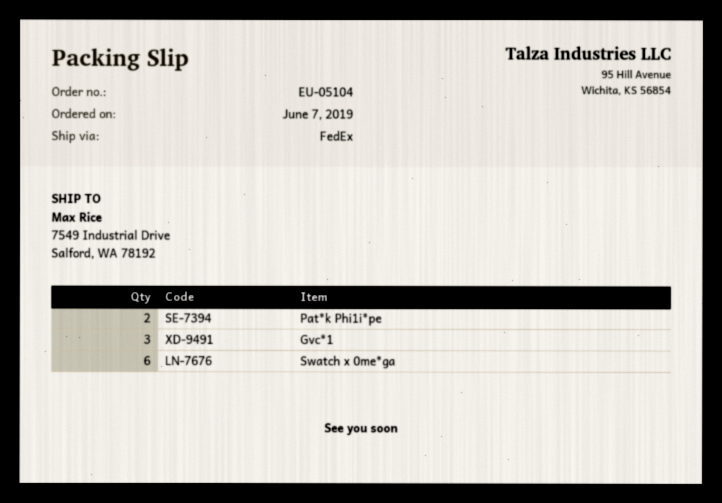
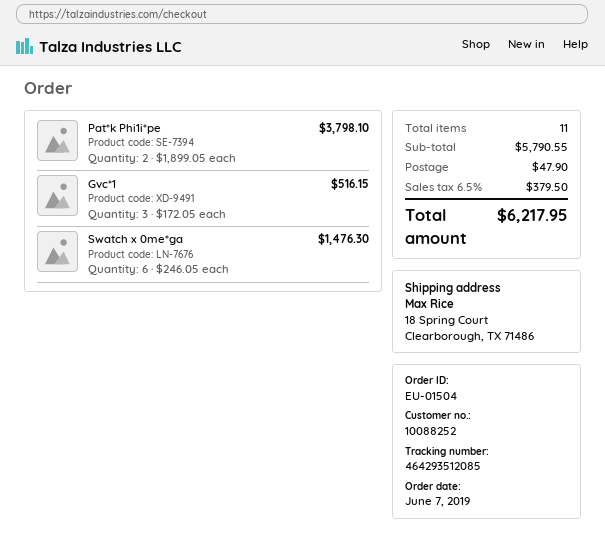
order number: EU-05104 -> EU-01504
ship to: 7549 Industrial Drive, Salford, WA 78192 -> 18 Spring Court, Clearborough, TX 71486

